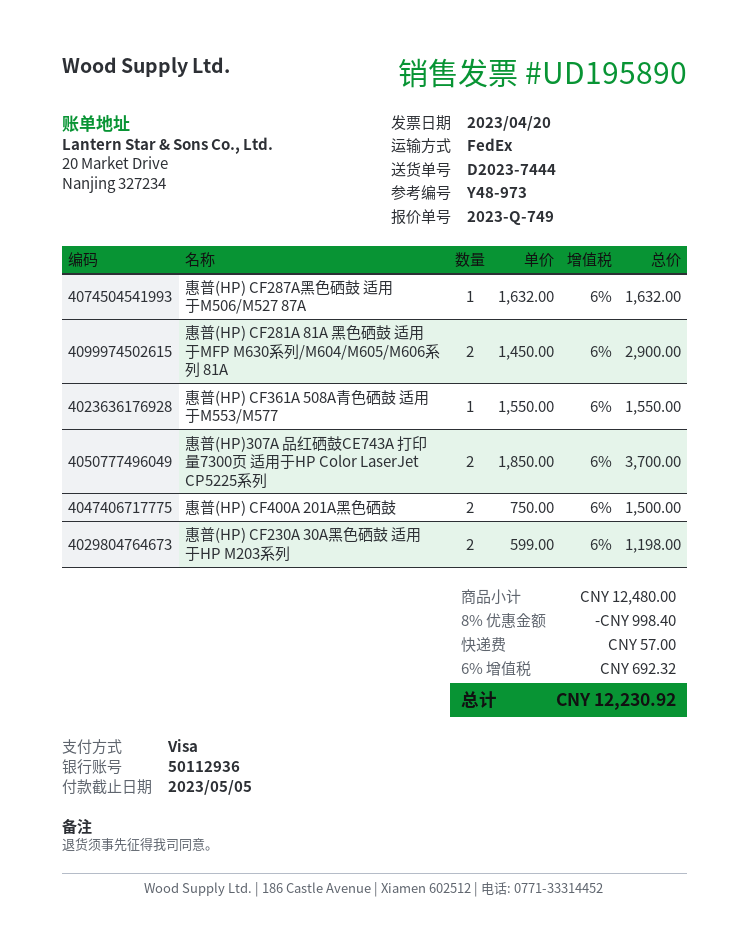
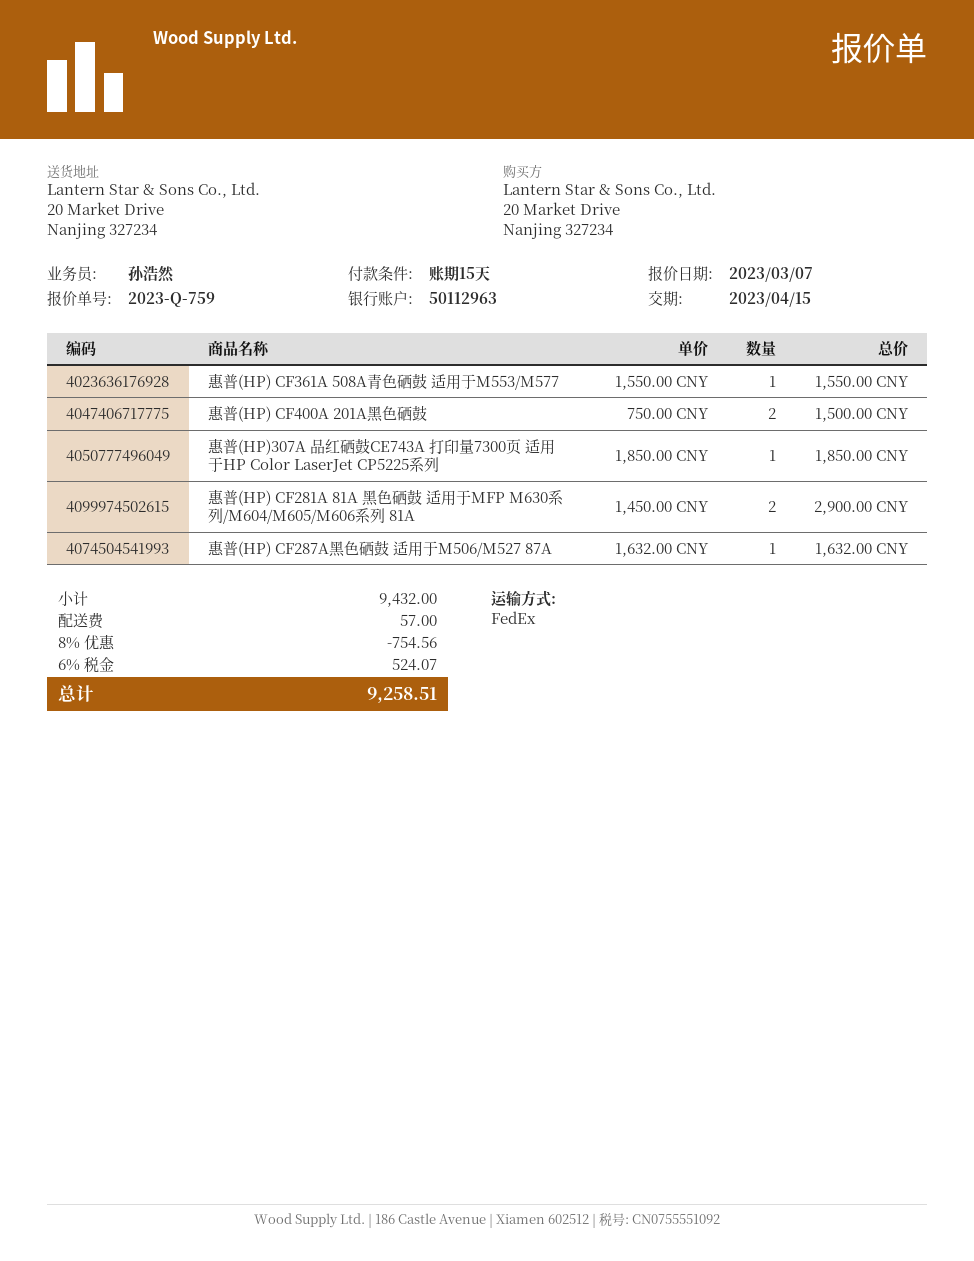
quote number: 2023-Q-749 -> 2023-Q-759
bank account: 50112936 -> 50112963
惠普(HP)307A 品红硒鼓CE743A 打印量7300页 适用于HP Color LaserJet CP5225系列: 2 x 1850.00 = 3700.00 -> 1 x 1850.00 = 1850.00
惠普(HP) CF230A 30A黑色硒鼓 适用于HP M203系列: 2 x 599.00 = 1198.00 -> none
subtotal: 12480.00 -> 9432.00
discount: 8% = 998.40 -> 8% = 754.56
tax: 6% = 692.32 -> 6% = 524.07
total: 12230.92 -> 9258.51

